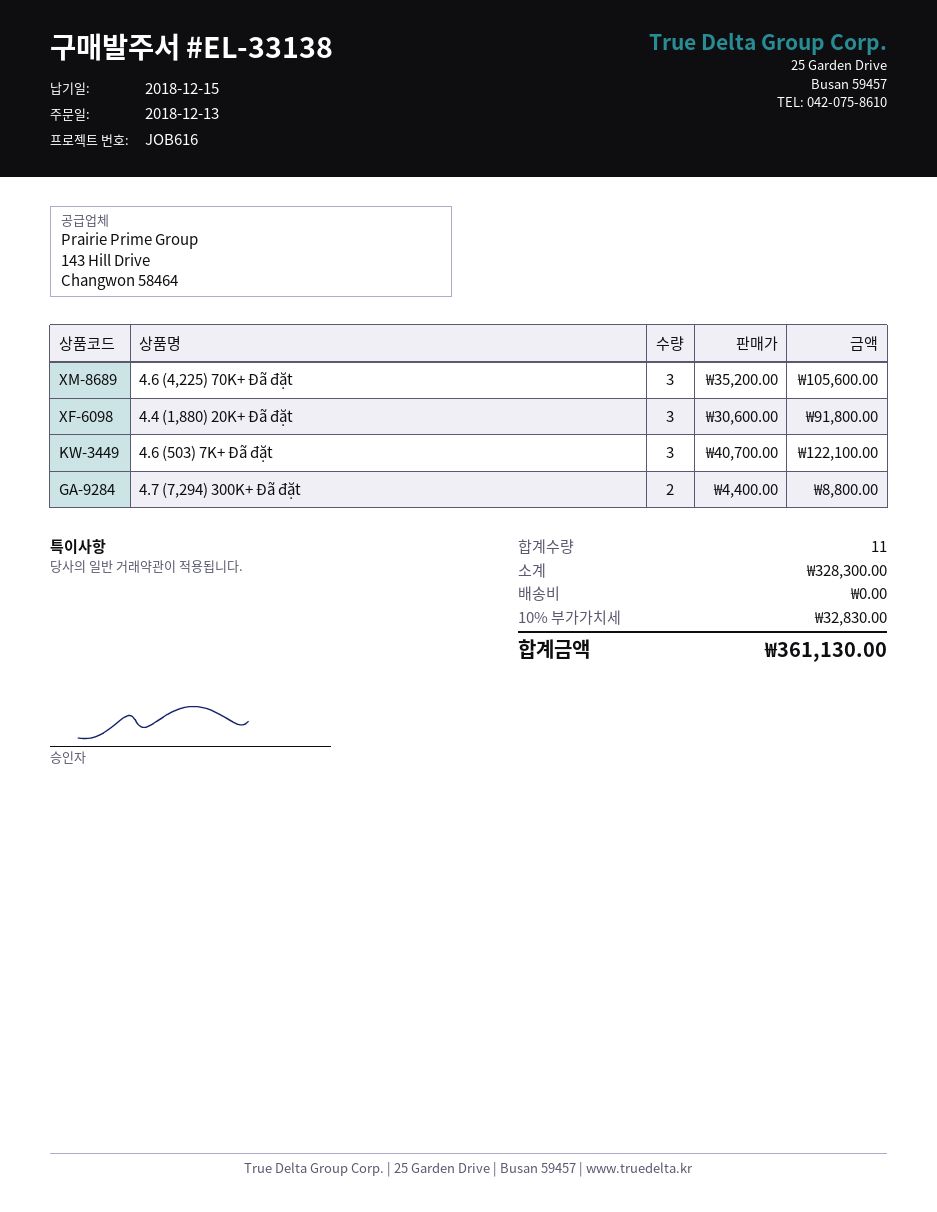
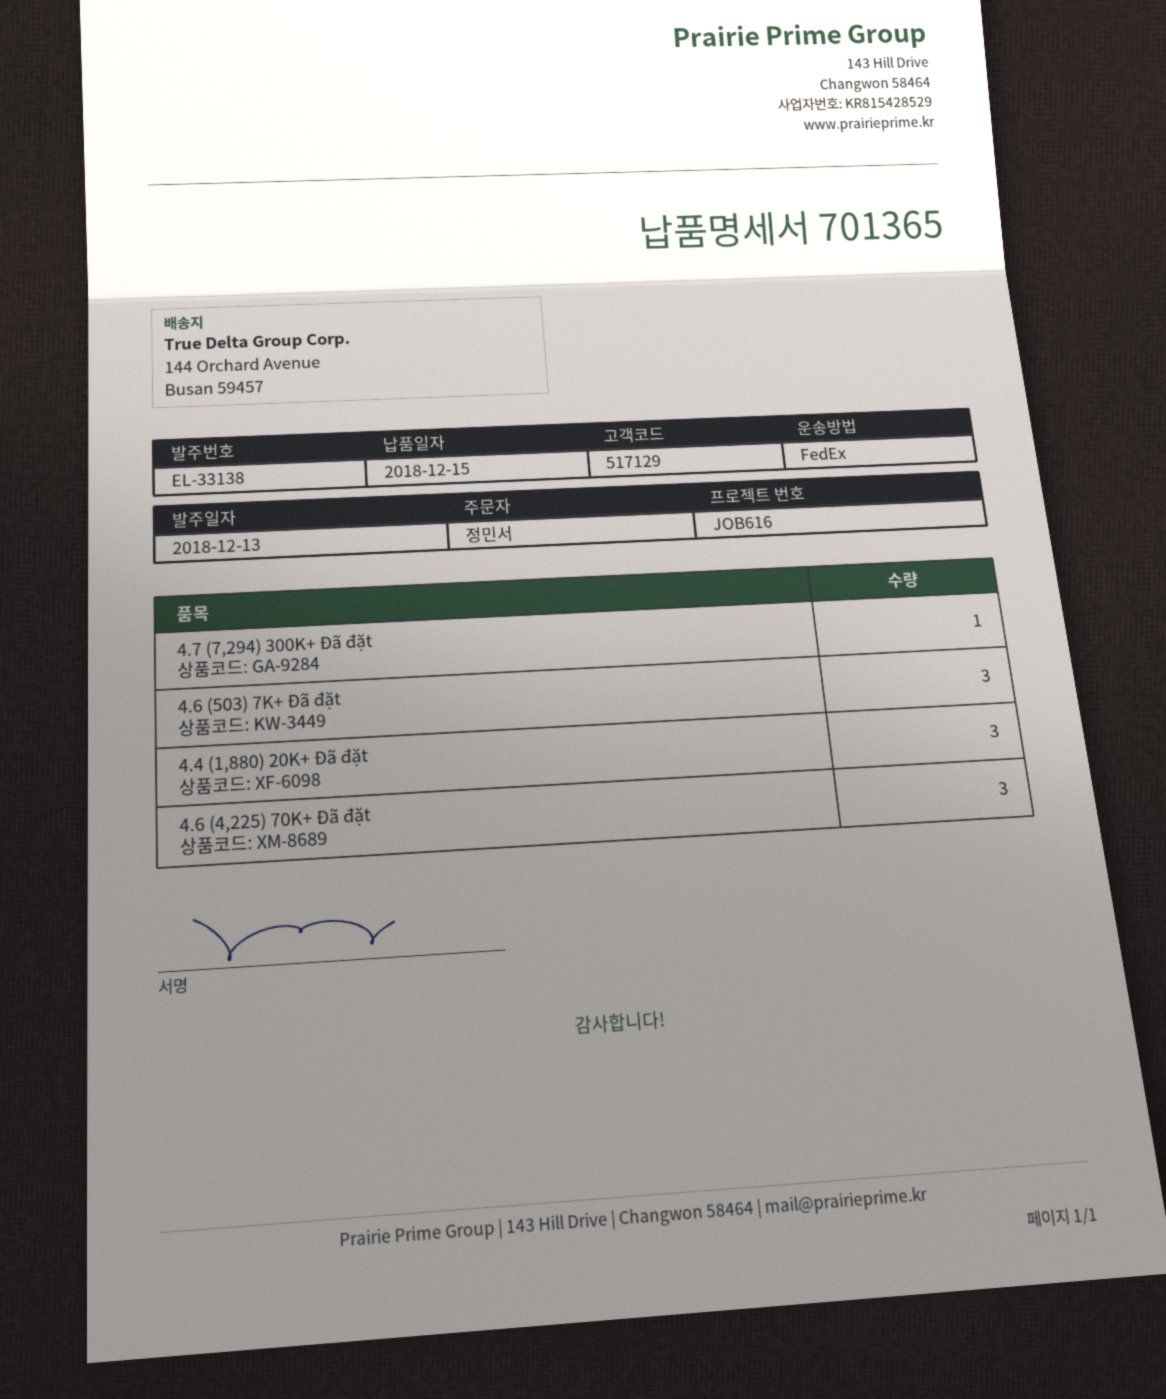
4.7 (7,294) 300K+ Đã đặt: 2 -> 1

